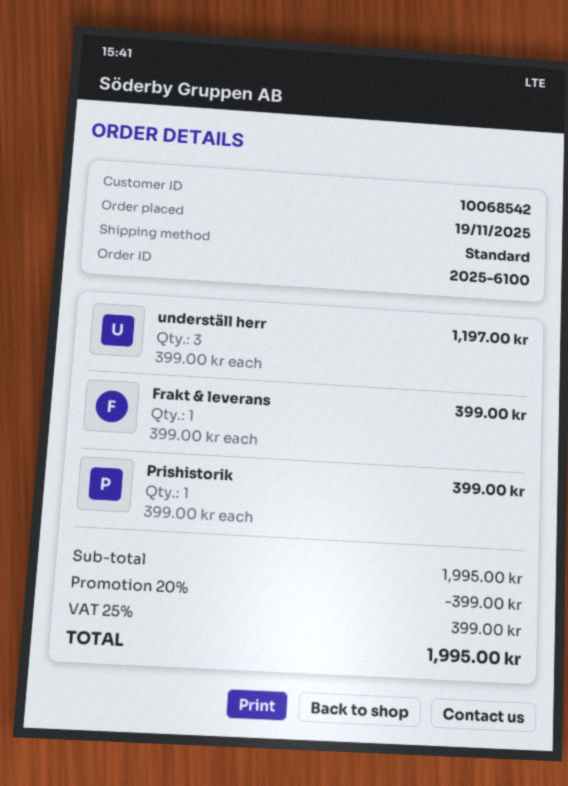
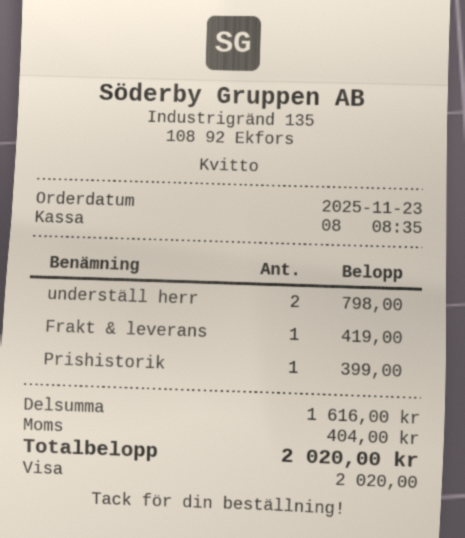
order date: 2025-11-19 -> 2025-11-23
underställ herr: 3 for 1197.00 -> 2 for 798.00
Frakt & leverans: 1 for 399.00 -> 1 for 419.00
subtotal: 1995.00 -> 1616.00
discount: 20% = 399.00 -> none
tax: 399.00 -> 404.00
total: 1995.00 -> 2020.00

